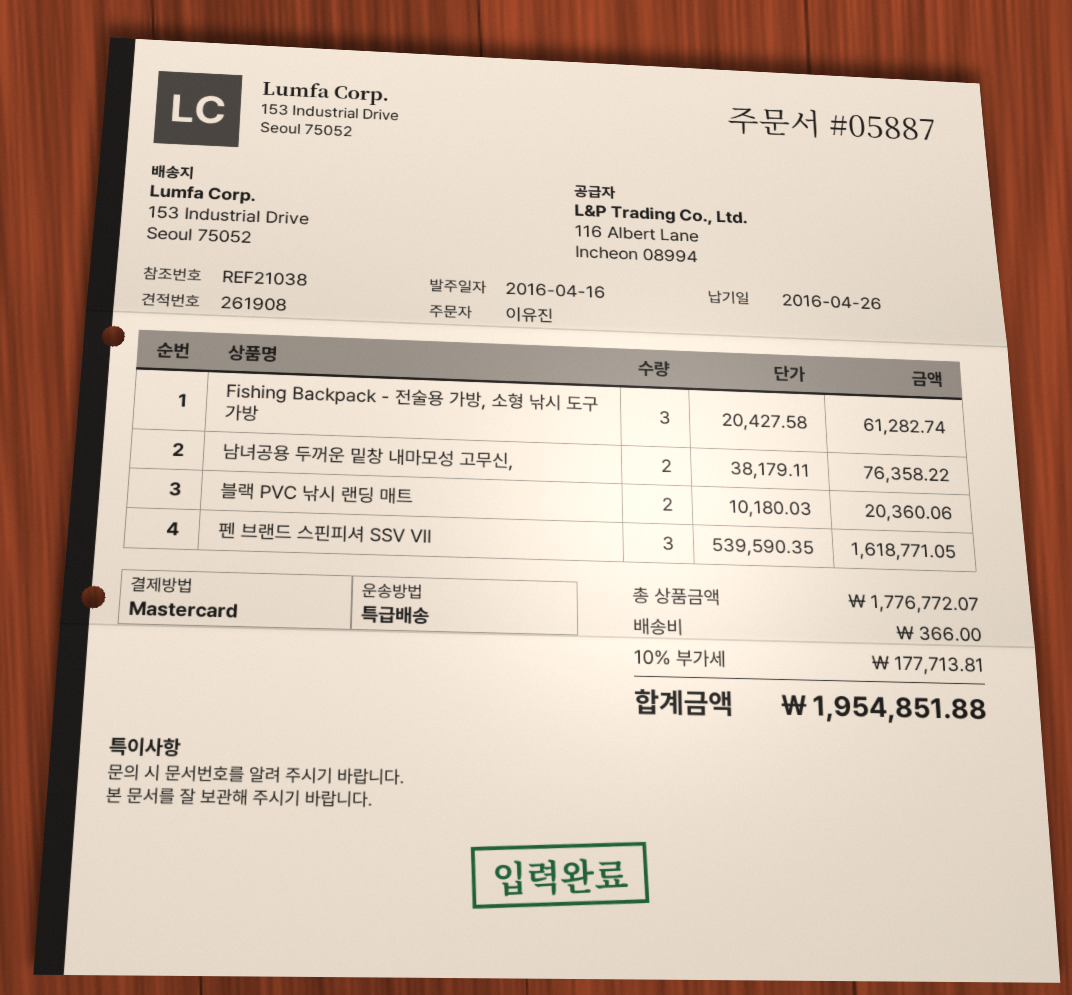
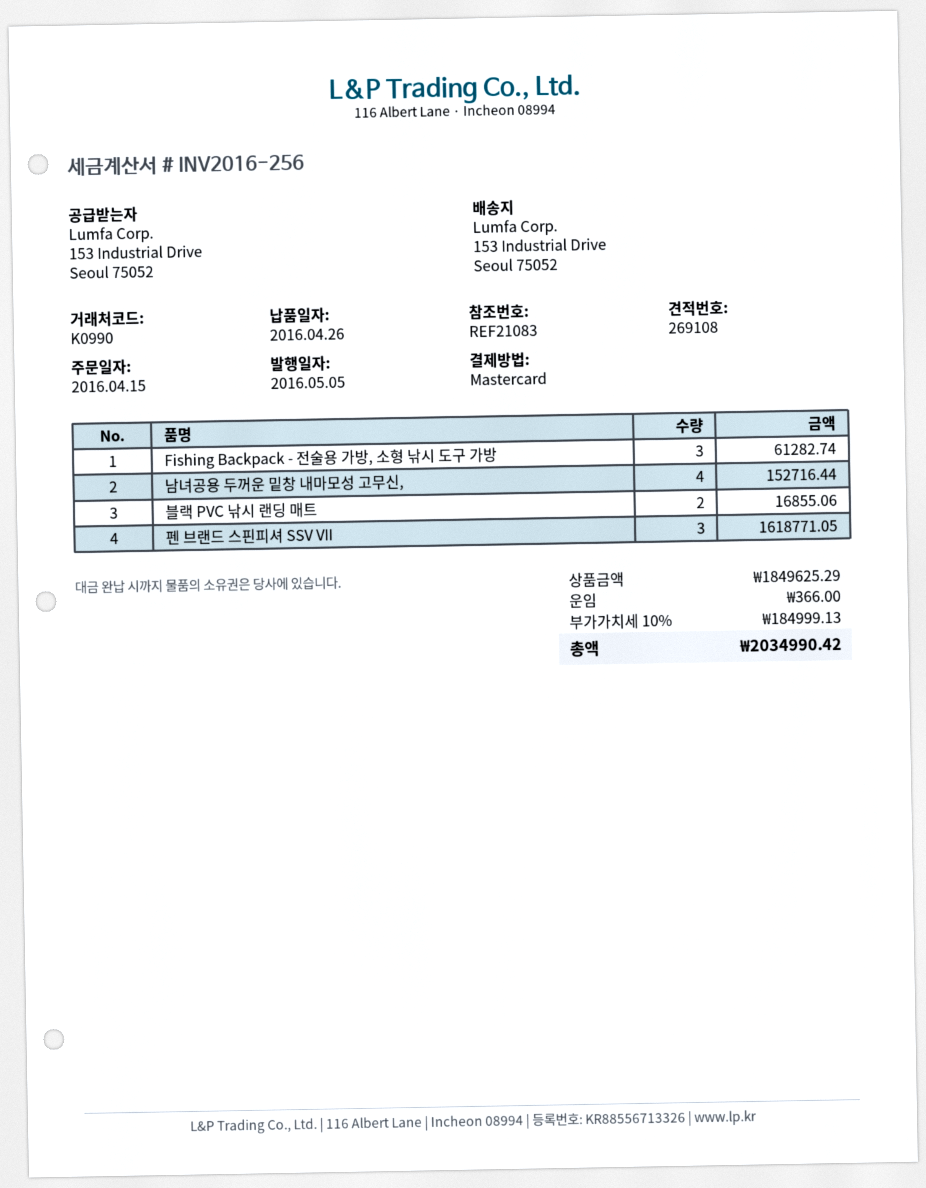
quote number: 261908 -> 269108
order date: 2016-04-16 -> 2016-04-15
reference: REF21038 -> REF21083
남녀공용 두꺼운 밑창 내마모성 고무신,: 2 for 76358.22 -> 4 for 152716.44
블랙 PVC 낚시 랜딩 매트: 2 for 20360.06 -> 2 for 16855.06
subtotal: 1776772.07 -> 1849625.29
tax: 10% = 177713.81 -> 10% = 184999.13
total: 1954851.88 -> 2034990.42

